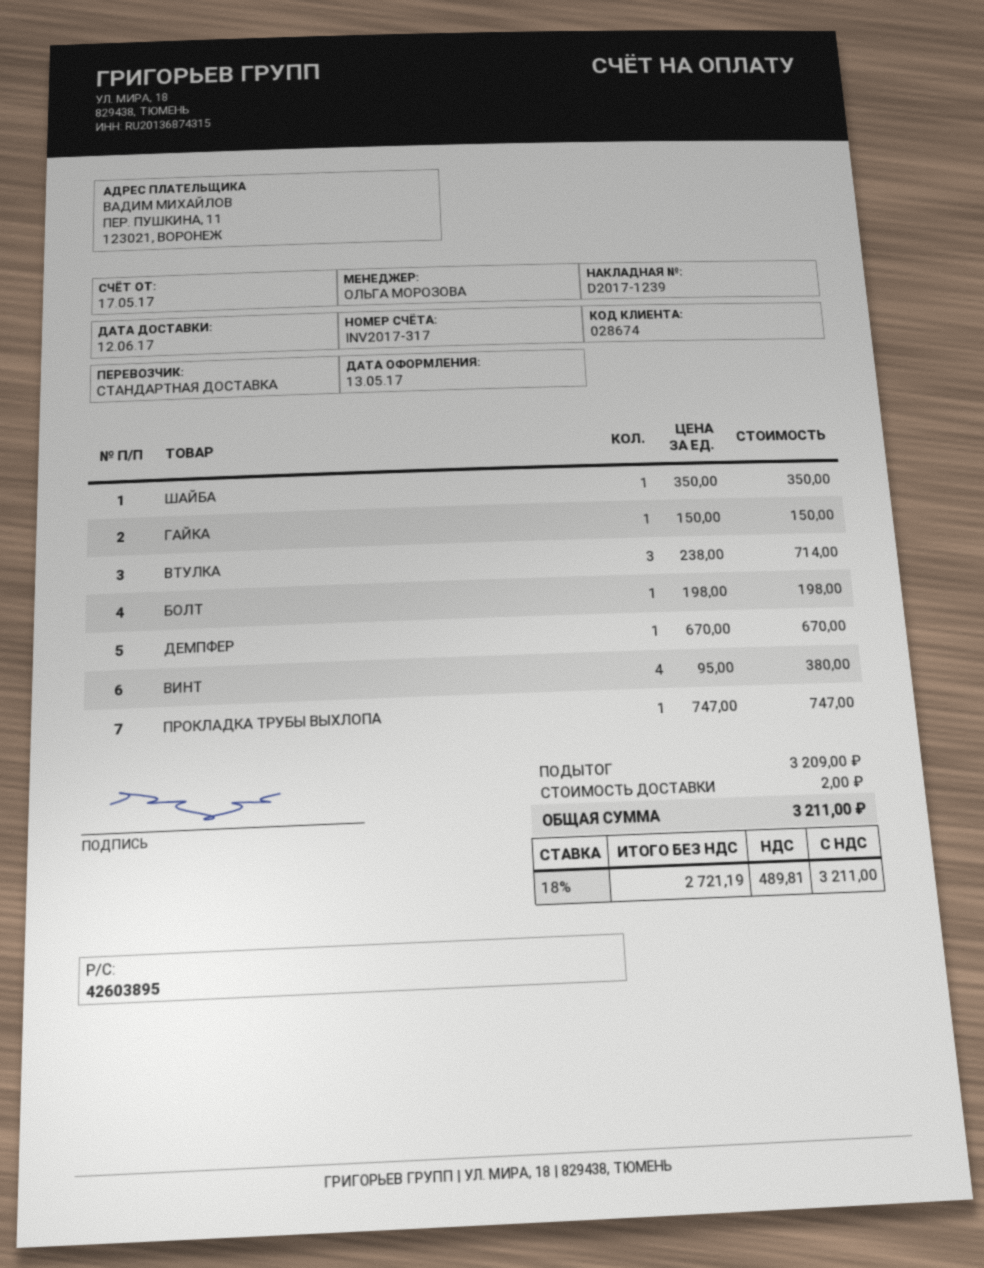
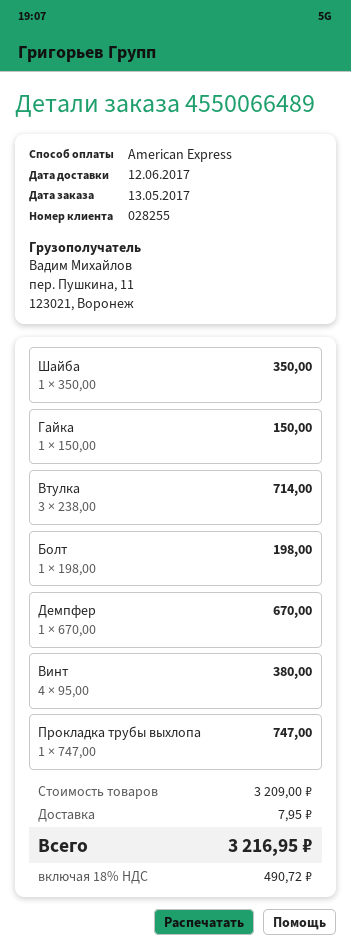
customer number: 028674 -> 028255
shipping: 2.00 -> 7.95
tax: 18% = 489.81 -> 18% = 490.72
total: 3211.00 -> 3216.95

